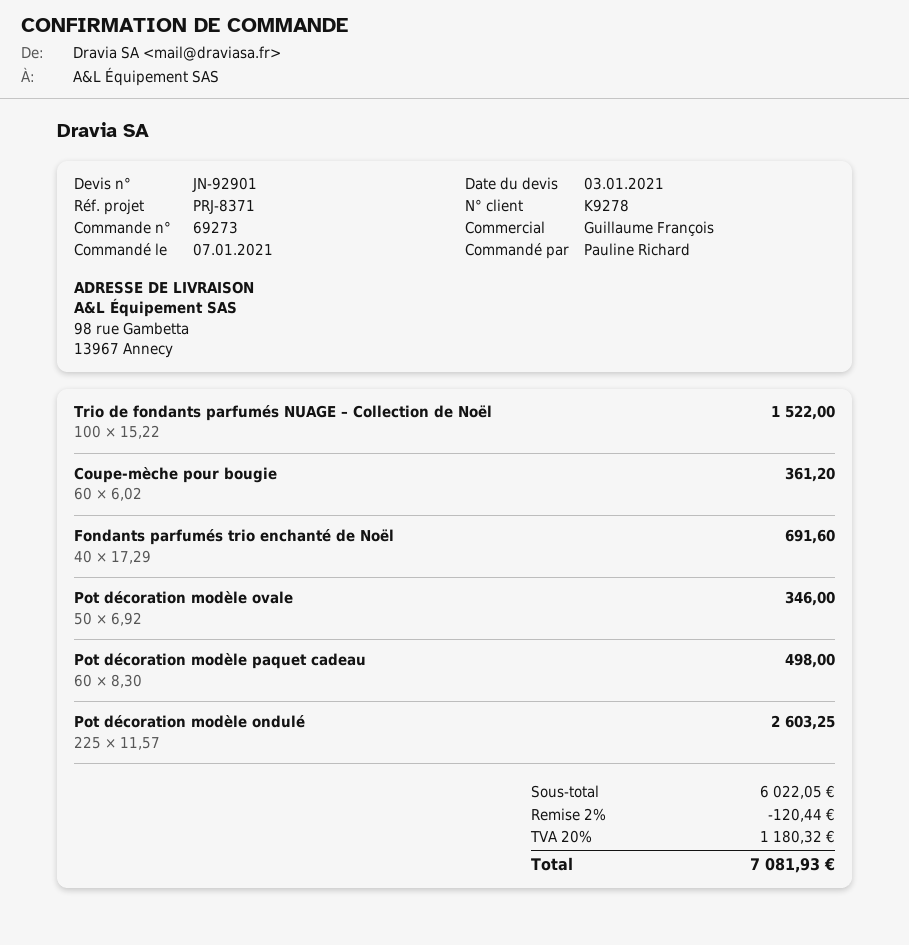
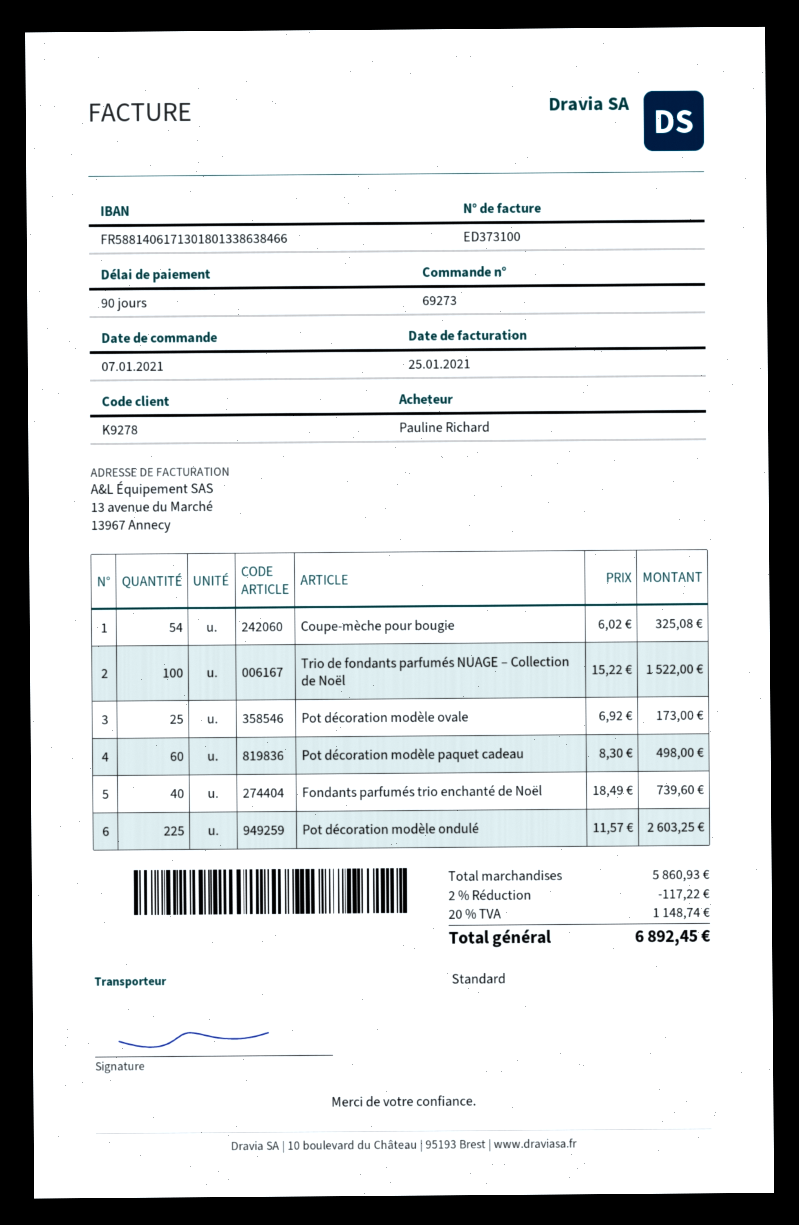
Coupe-mèche pour bougie: 60 x 6.02 = 361.20 -> 54 x 6.02 = 325.08
Fondants parfumés trio enchanté de Noël: 40 x 17.29 = 691.60 -> 40 x 18.49 = 739.60
Pot décoration modèle ovale: 50 x 6.92 = 346.00 -> 25 x 6.92 = 173.00
subtotal: 6022.05 -> 5860.93
discount: 2% = 120.44 -> 2% = 117.22
tax: 20% = 1180.32 -> 20% = 1148.74
total: 7081.93 -> 6892.45

